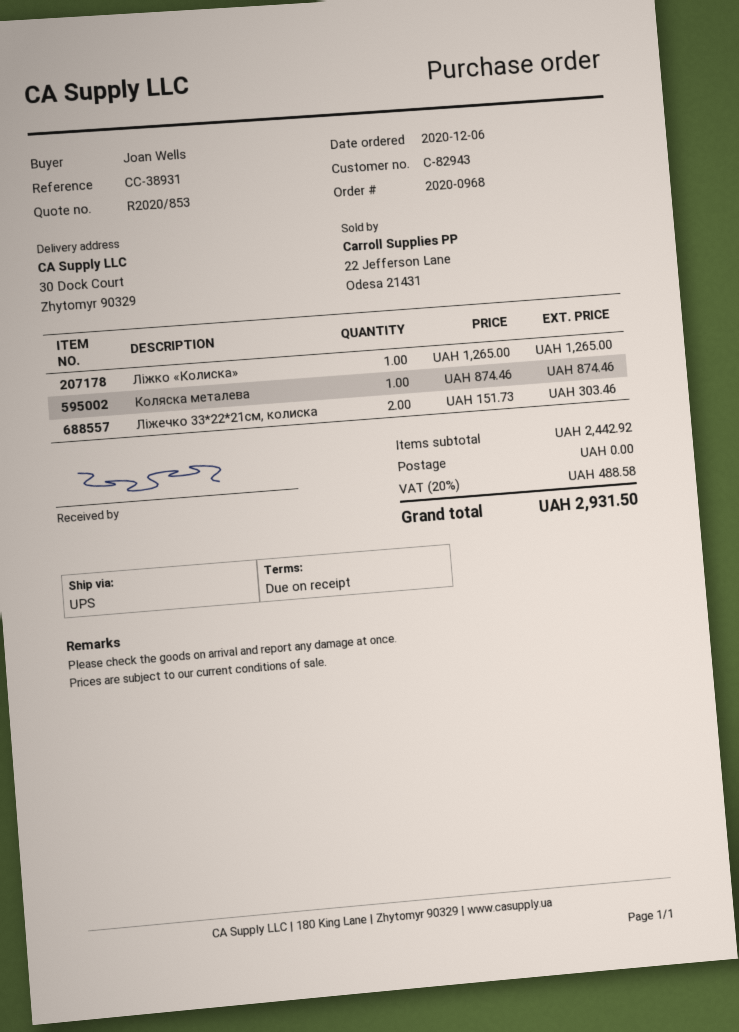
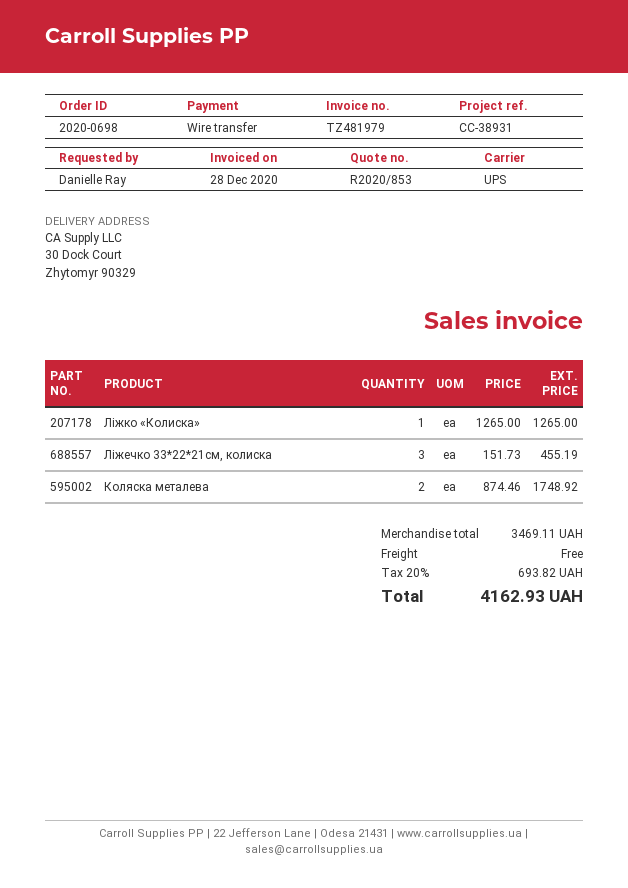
order number: 2020-0968 -> 2020-0698
ordered by: Joan Wells -> Danielle Ray
Коляска металева: 1 x 874.46 = 874.46 -> 2 x 874.46 = 1748.92
Ліжечко 33*22*21см, колиска: 2 x 151.73 = 303.46 -> 3 x 151.73 = 455.19
subtotal: 2442.92 -> 3469.11
tax: 20% = 488.58 -> 20% = 693.82
total: 2931.50 -> 4162.93

